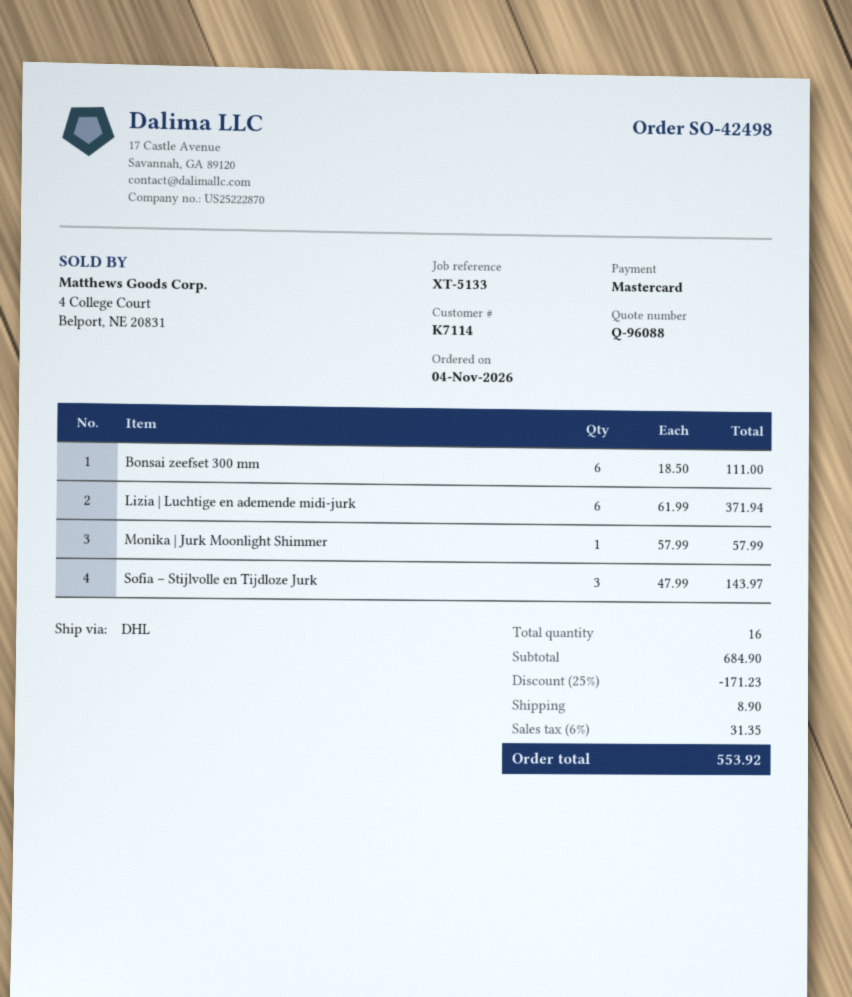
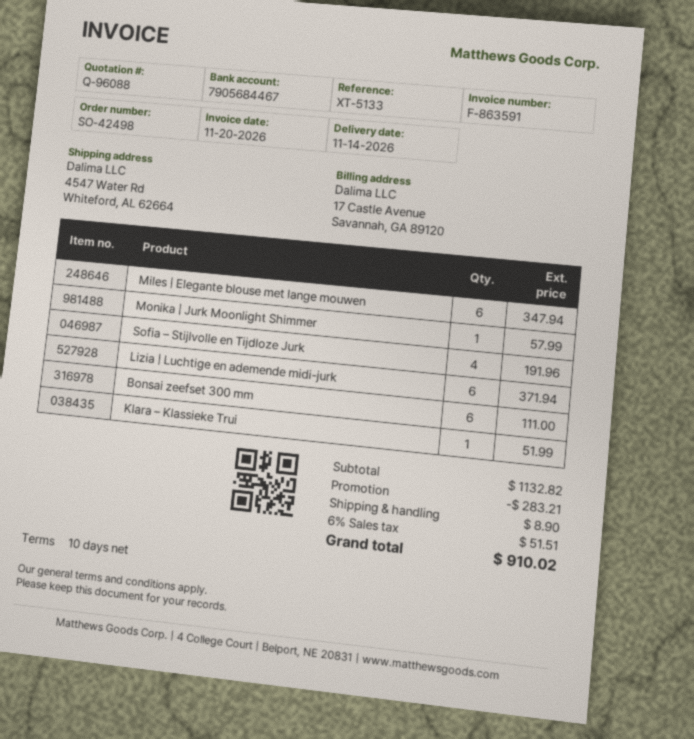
Sofia – Stijlvolle en Tijdloze Jurk: 3 for 143.97 -> 4 for 191.96
Miles | Elegante blouse met lange mouwen: none -> 6 for 347.94
Klara – Klassieke Trui: none -> 1 for 51.99
subtotal: 684.90 -> 1132.82
discount: 171.23 -> 283.21
tax: 6% = 31.35 -> 6% = 51.51
total: 553.92 -> 910.02

